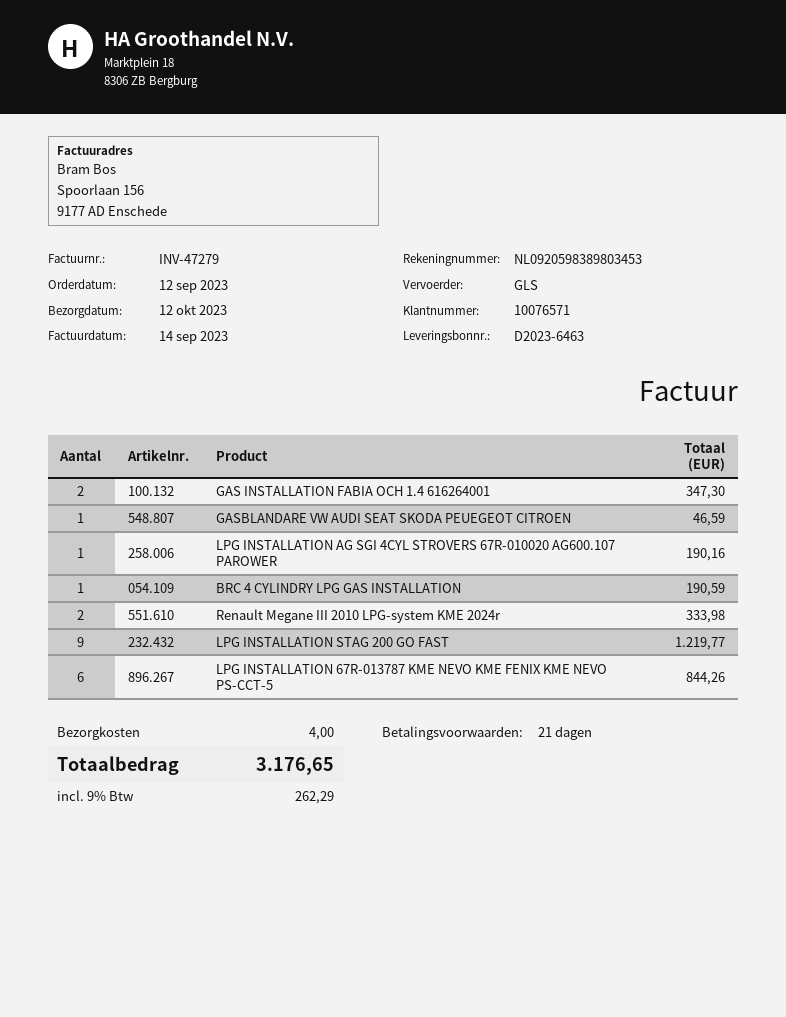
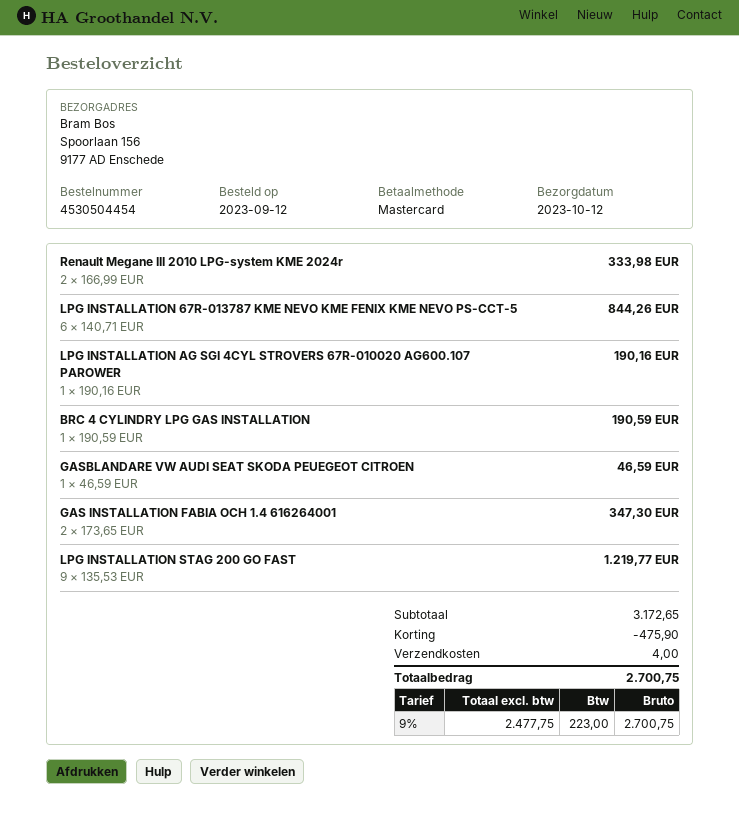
discount: none -> 475.90
tax: 9% = 262.29 -> 9% = 223.00
total: 3176.65 -> 2700.75

